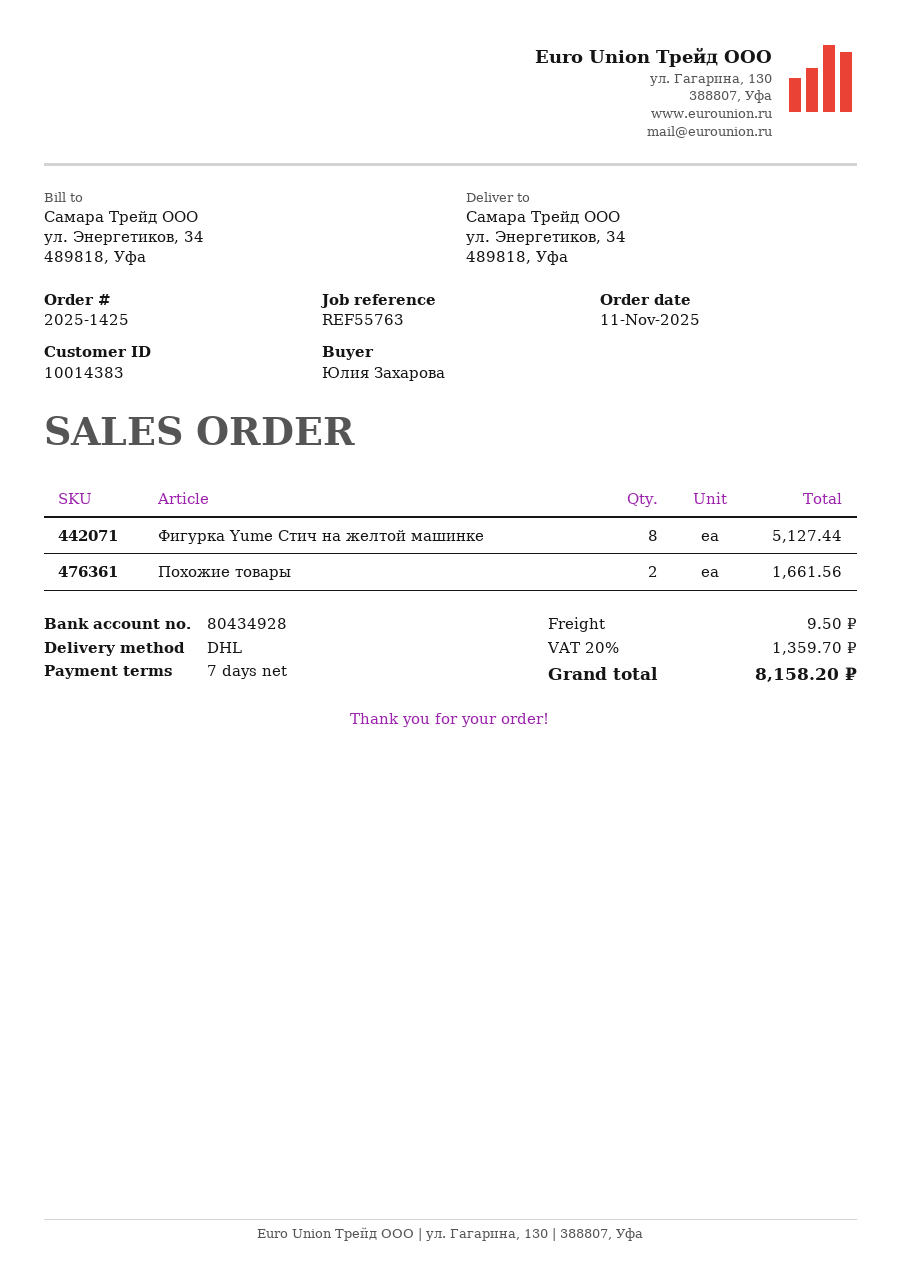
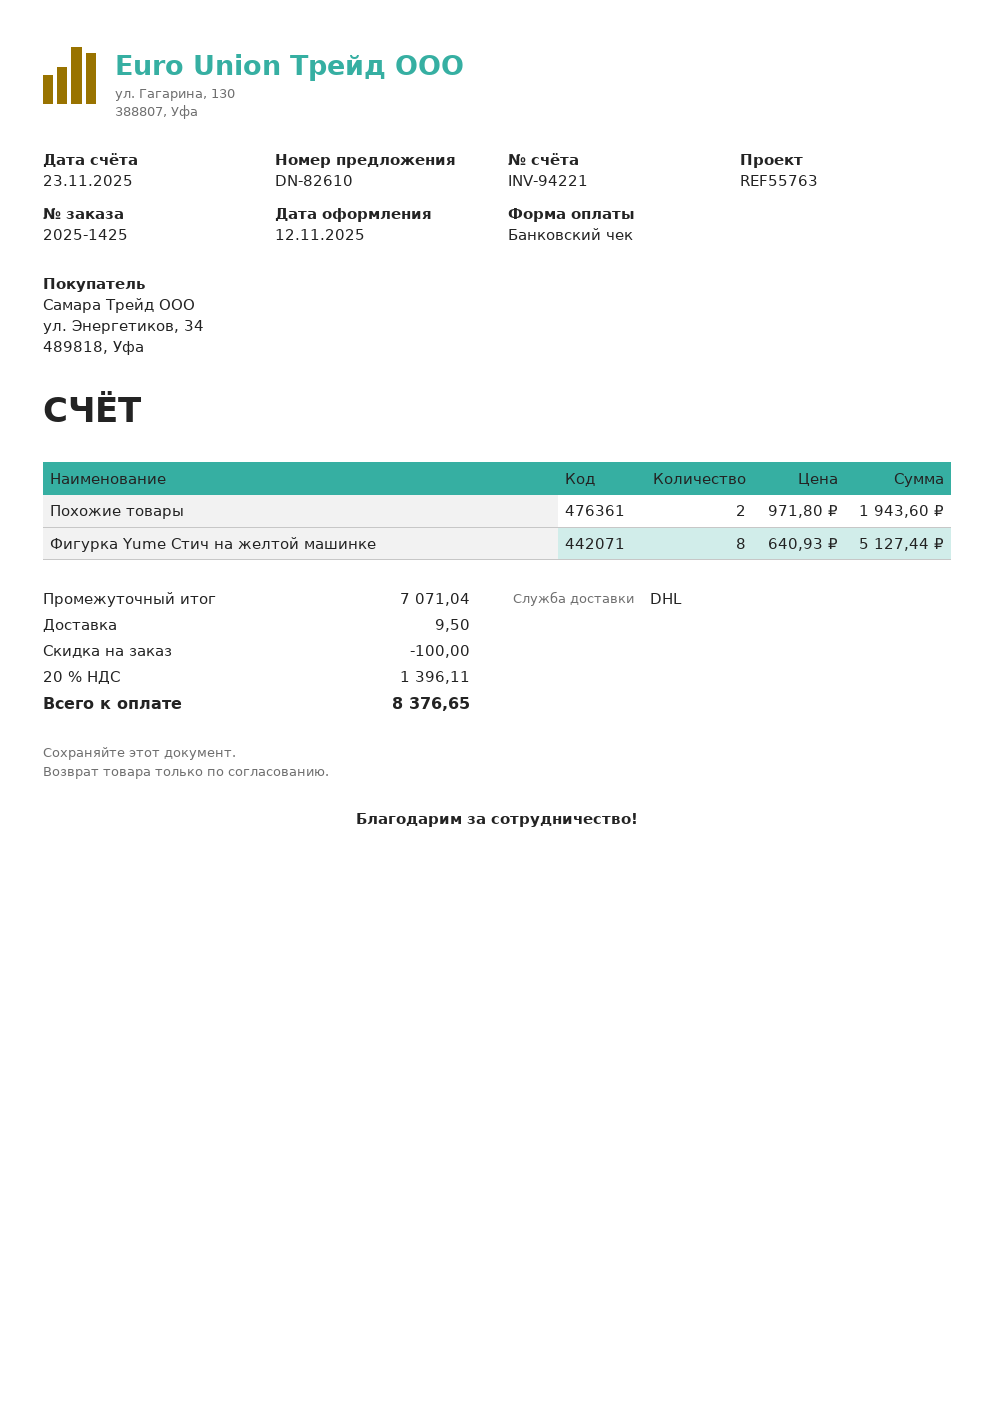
order date: 2025-11-11 -> 2025-11-12
Похожие товары: 2 for 1661.56 -> 2 for 1943.60
discount: none -> 100.00
tax: 20% = 1359.70 -> 20% = 1396.11
total: 8158.20 -> 8376.65

